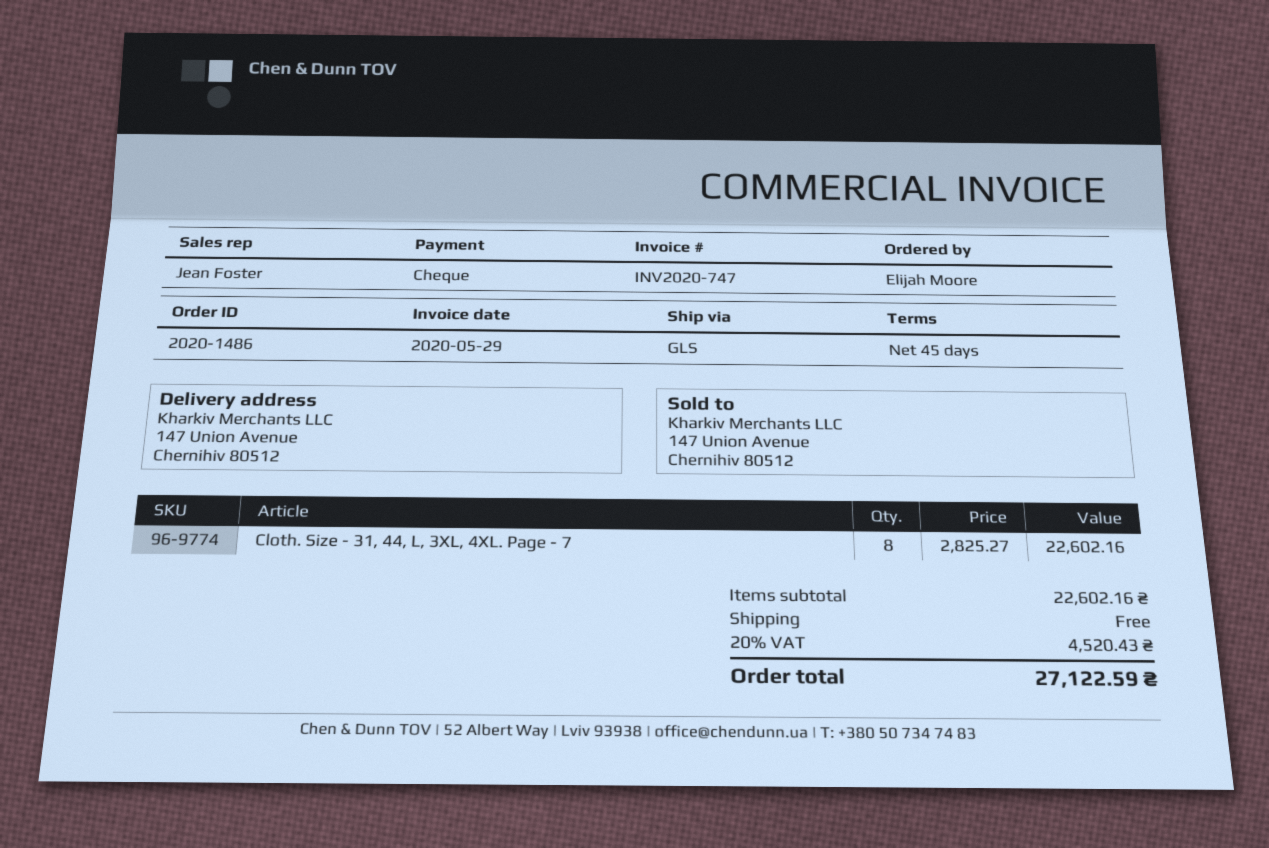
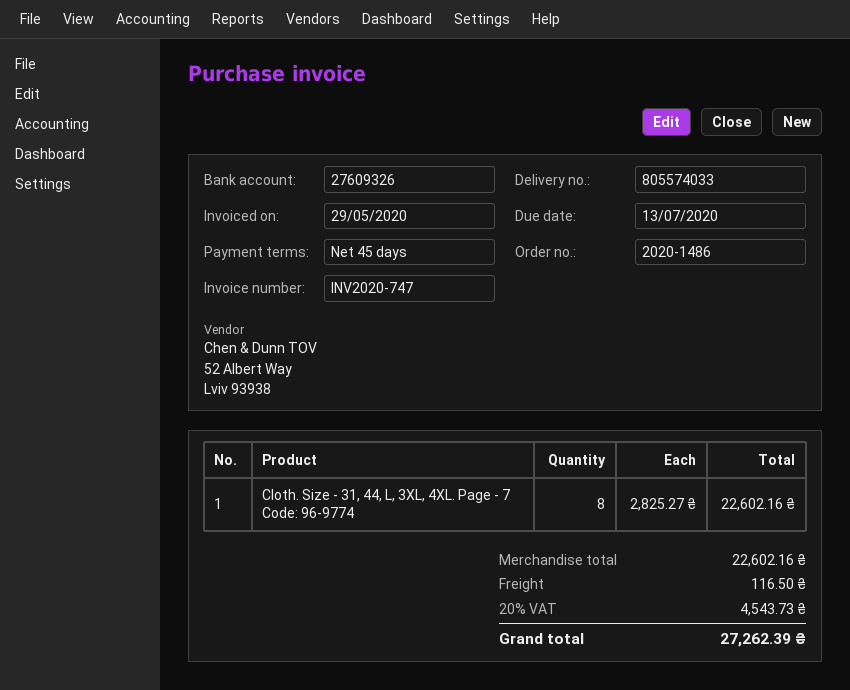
shipping: 0.00 -> 116.50
tax: 20% = 4520.43 -> 20% = 4543.73
total: 27122.59 -> 27262.39

